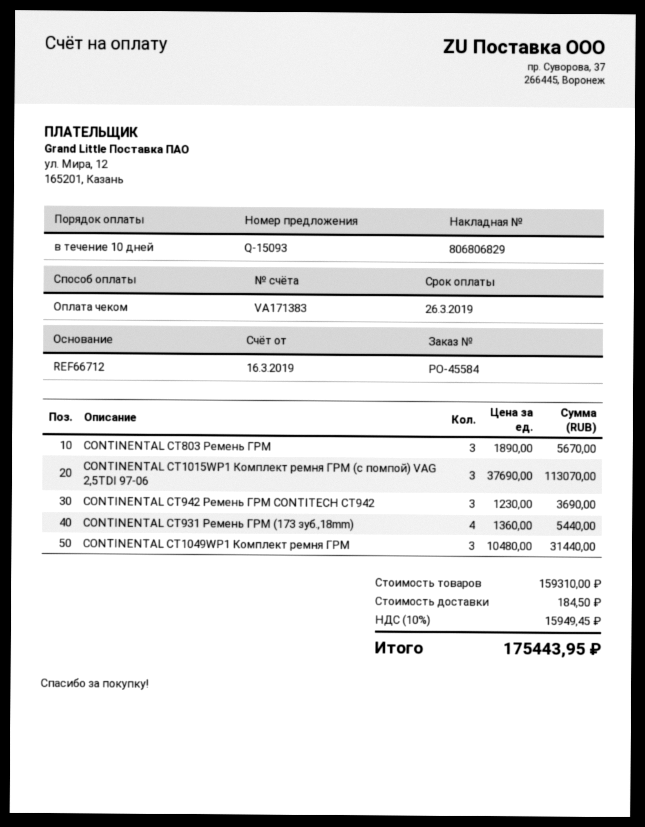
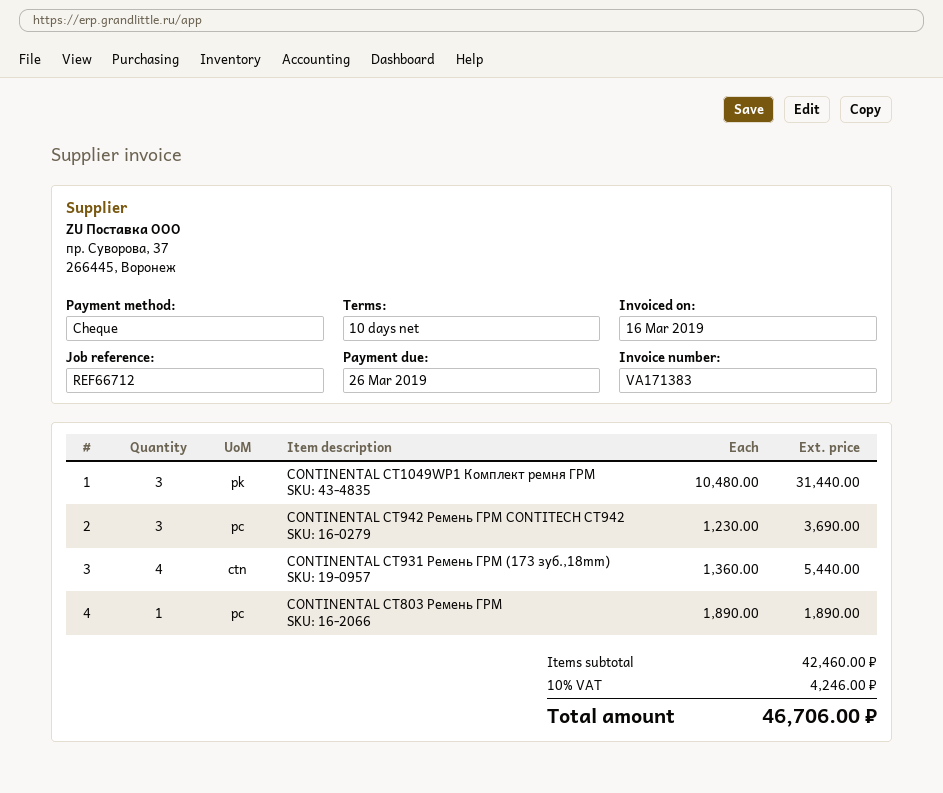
CONTINENTAL CT803 Ремень ГРМ: 3 x 1890.00 = 5670.00 -> 1 x 1890.00 = 1890.00
CONTINENTAL CT1015WP1 Комплект ремня ГРМ (с помпой) VAG 2,5TDI 97-06: 3 x 37690.00 = 113070.00 -> none
subtotal: 159310.00 -> 42460.00
shipping: 184.50 -> none
tax: 10% = 15949.45 -> 10% = 4246.00
total: 175443.95 -> 46706.00

